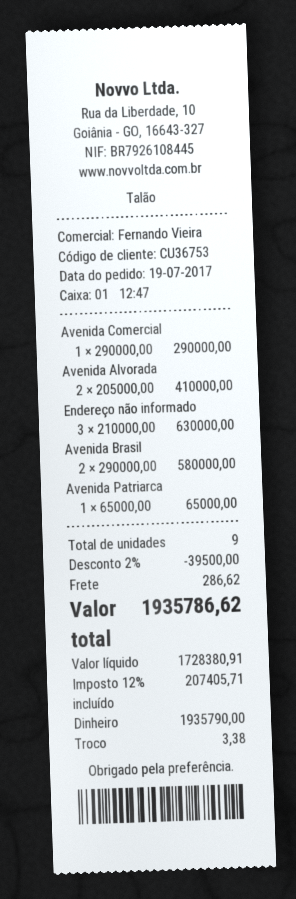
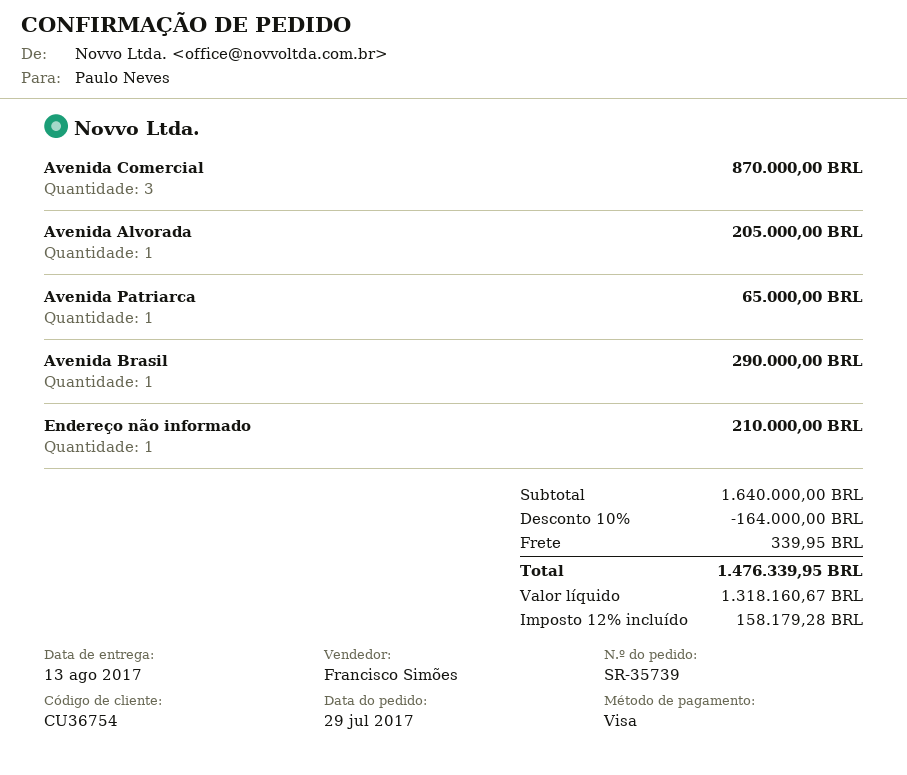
order date: 2017-07-19 -> 2017-07-29
customer number: CU36753 -> CU36754
sales rep: Fernando Vieira -> Francisco Simões
payment method: cash -> Visa
Avenida Comercial: 1 for 290000.00 -> 3 for 870000.00
Avenida Alvorada: 2 for 410000.00 -> 1 for 205000.00
Endereço não informado: 3 for 630000.00 -> 1 for 210000.00
Avenida Brasil: 2 for 580000.00 -> 1 for 290000.00
discount: 2% = 39500.00 -> 10% = 164000.00
shipping: 286.62 -> 339.95
net: 1728380.91 -> 1318160.67
tax: 12% = 207405.71 -> 12% = 158179.28
total: 1935786.62 -> 1476339.95

